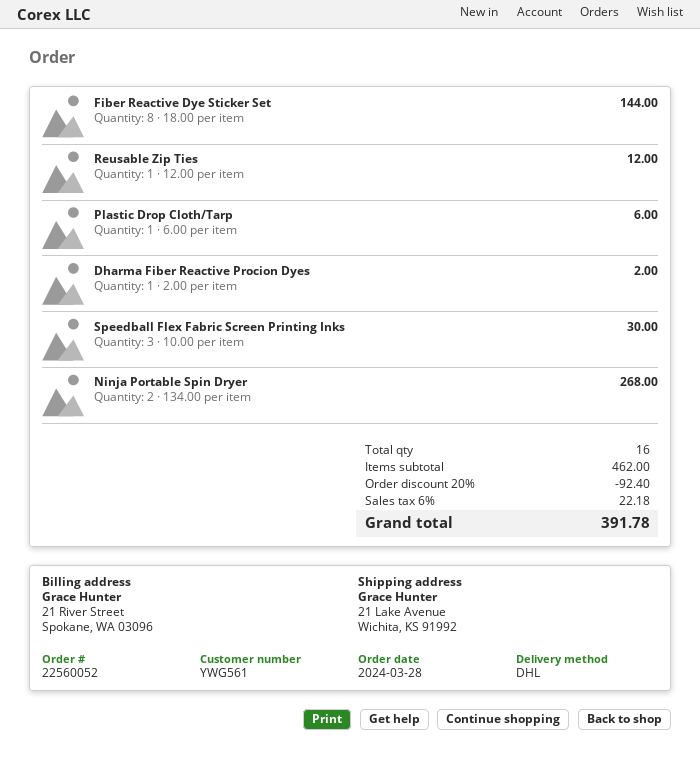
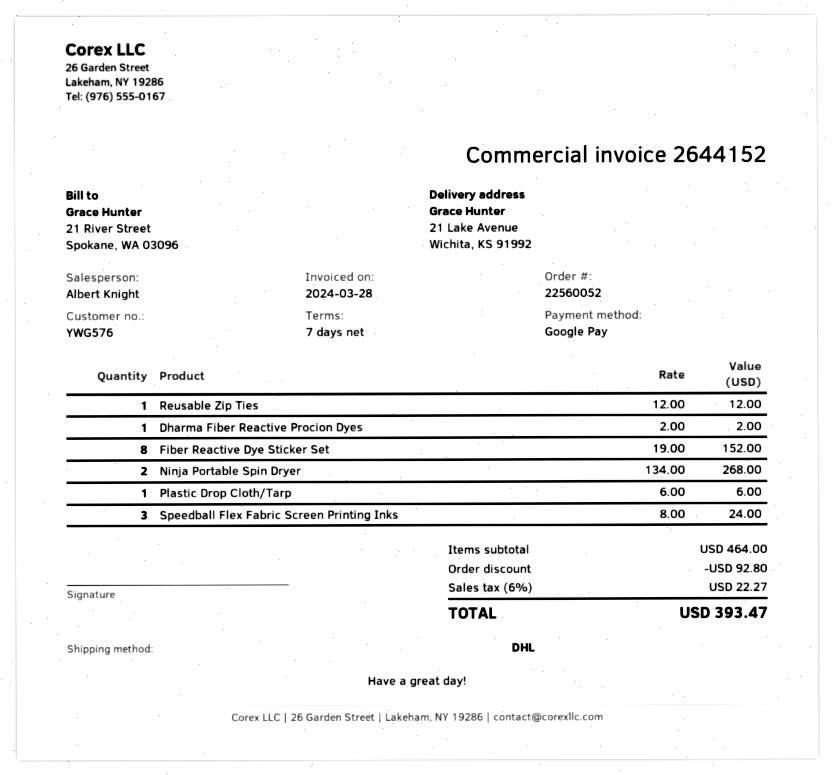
customer number: YWG561 -> YWG576
Fiber Reactive Dye Sticker Set: 8 x 18.00 = 144.00 -> 8 x 19.00 = 152.00
Speedball Flex Fabric Screen Printing Inks: 3 x 10.00 = 30.00 -> 3 x 8.00 = 24.00
subtotal: 462.00 -> 464.00
discount: 92.40 -> 92.80
tax: 6% = 22.18 -> 6% = 22.27
total: 391.78 -> 393.47

